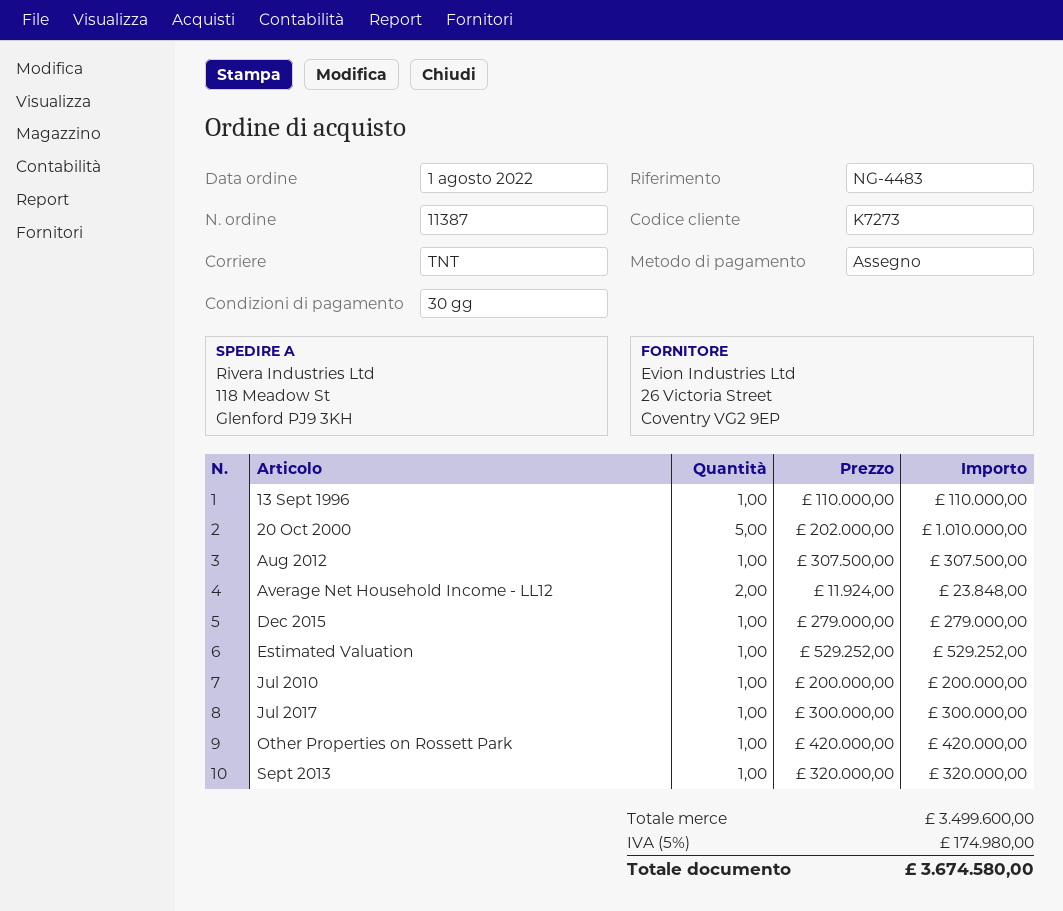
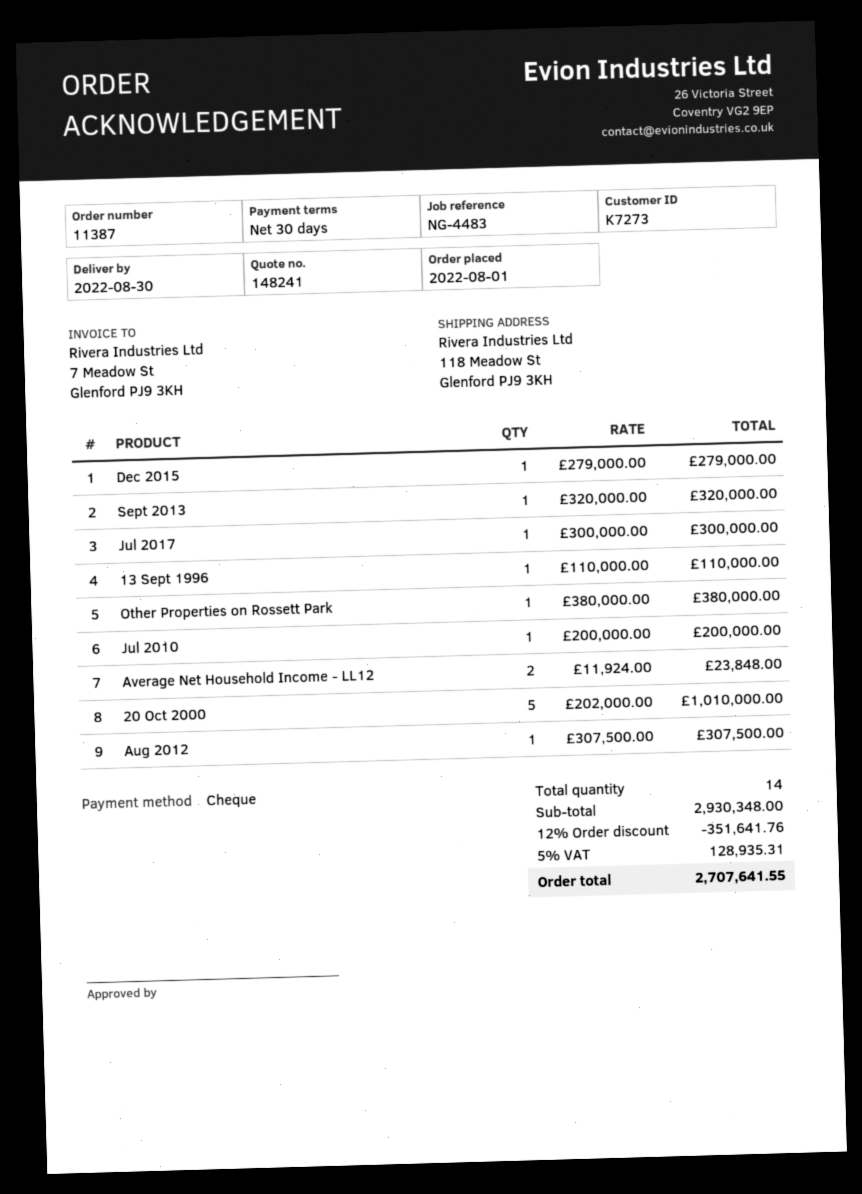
Estimated Valuation: 1 x 529252.00 = 529252.00 -> none
Other Properties on Rossett Park: 1 x 420000.00 = 420000.00 -> 1 x 380000.00 = 380000.00
subtotal: 3499600.00 -> 2930348.00
discount: none -> 12% = 351641.76
tax: 5% = 174980.00 -> 5% = 128935.31
total: 3674580.00 -> 2707641.55

